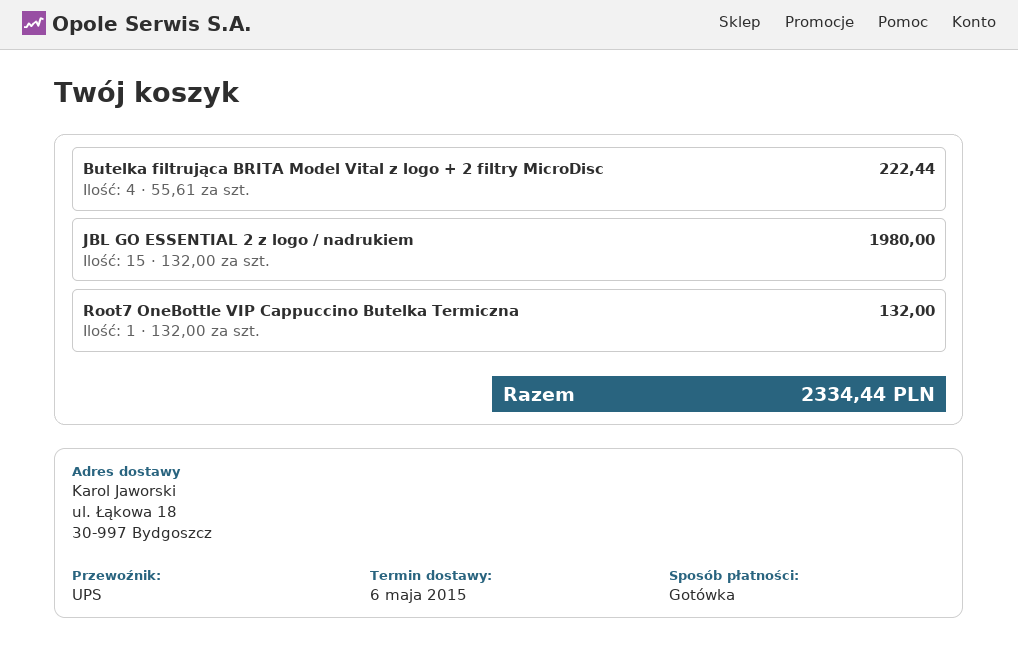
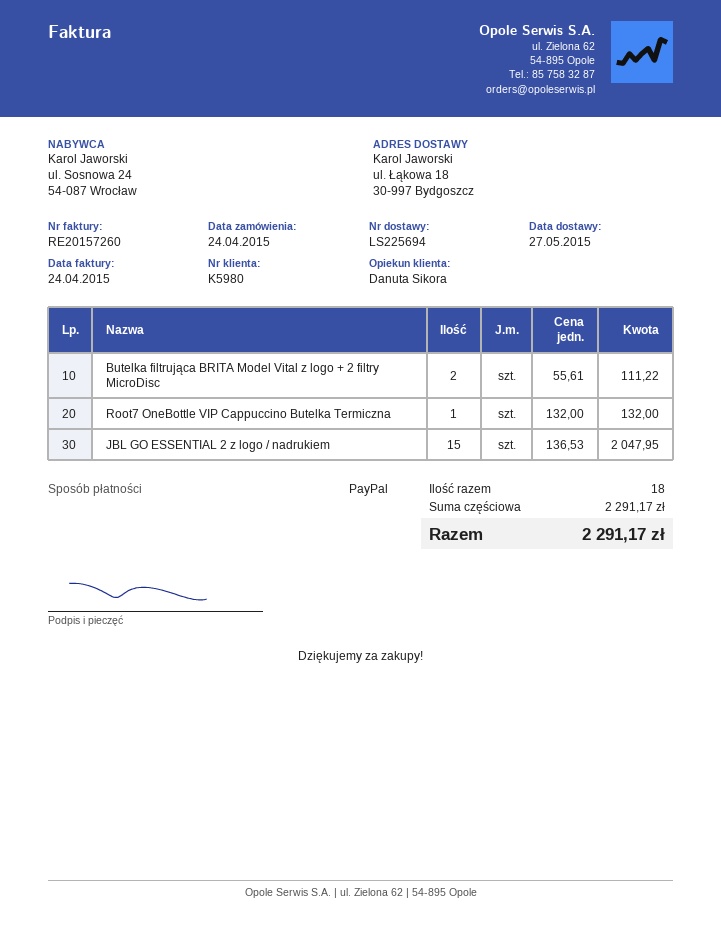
delivery date: 2015-05-06 -> 2015-05-27
payment method: cash -> PayPal
Butelka filtrująca BRITA Model Vital z logo + 2 filtry MicroDisc: 4 x 55.61 = 222.44 -> 2 x 55.61 = 111.22
JBL GO ESSENTIAL 2 z logo / nadrukiem: 15 x 132.00 = 1980.00 -> 15 x 136.53 = 2047.95
total: 2334.44 -> 2291.17

